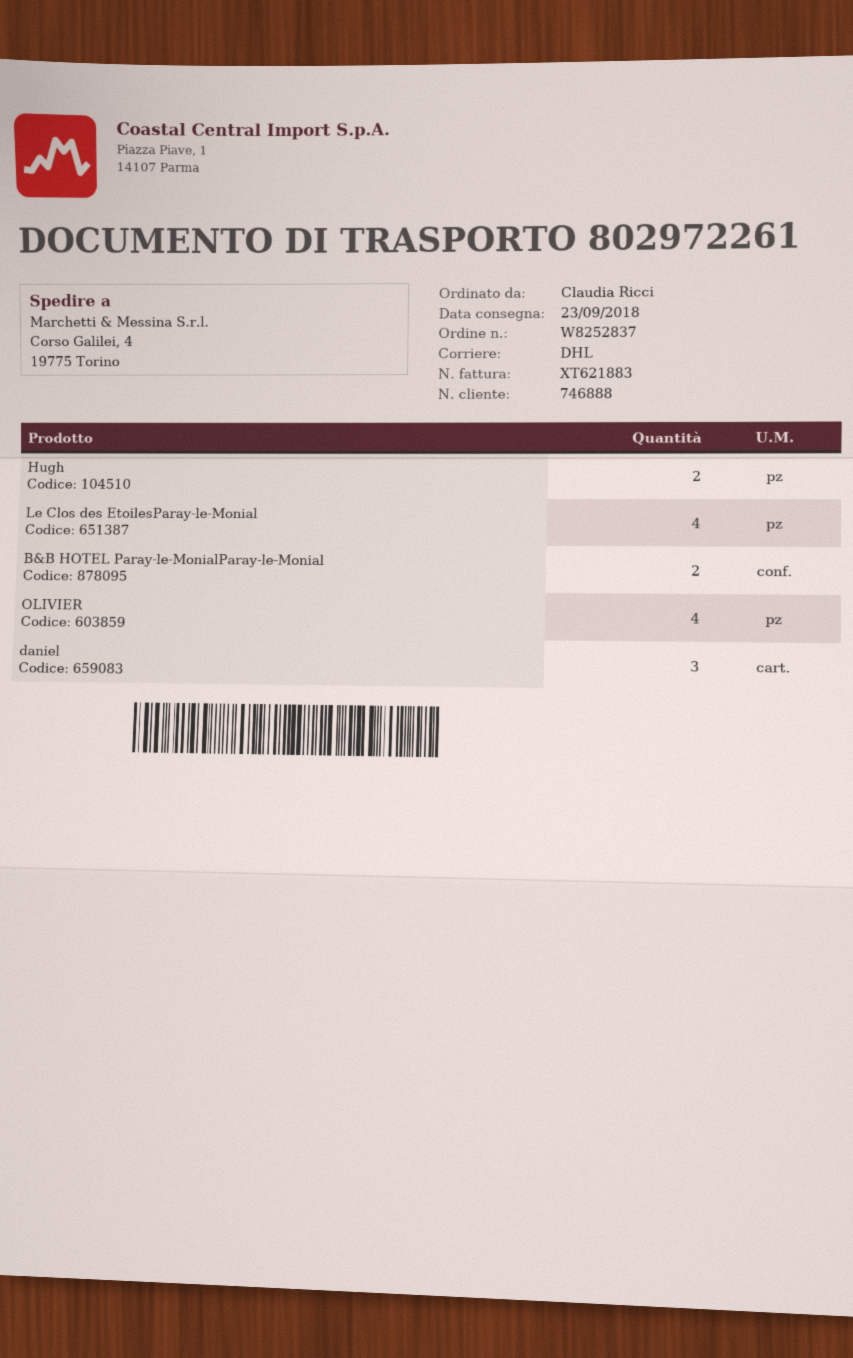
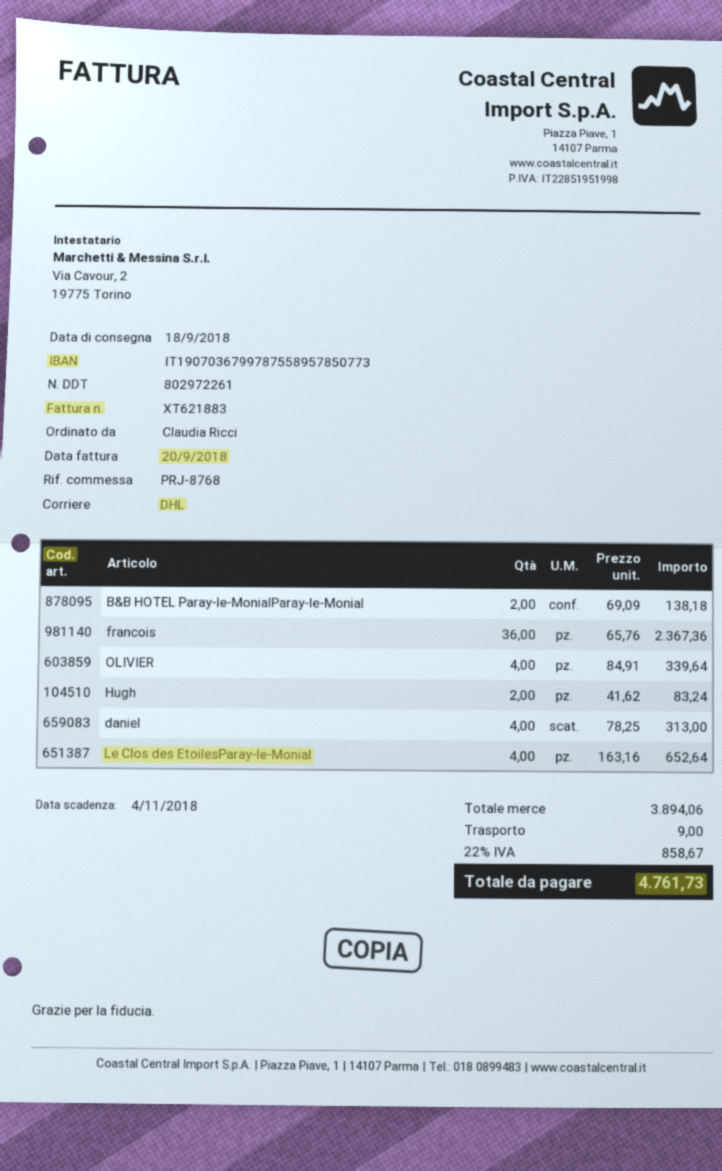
delivery date: 2018-09-23 -> 2018-09-18
daniel: 3 -> 4
francois: none -> 36

